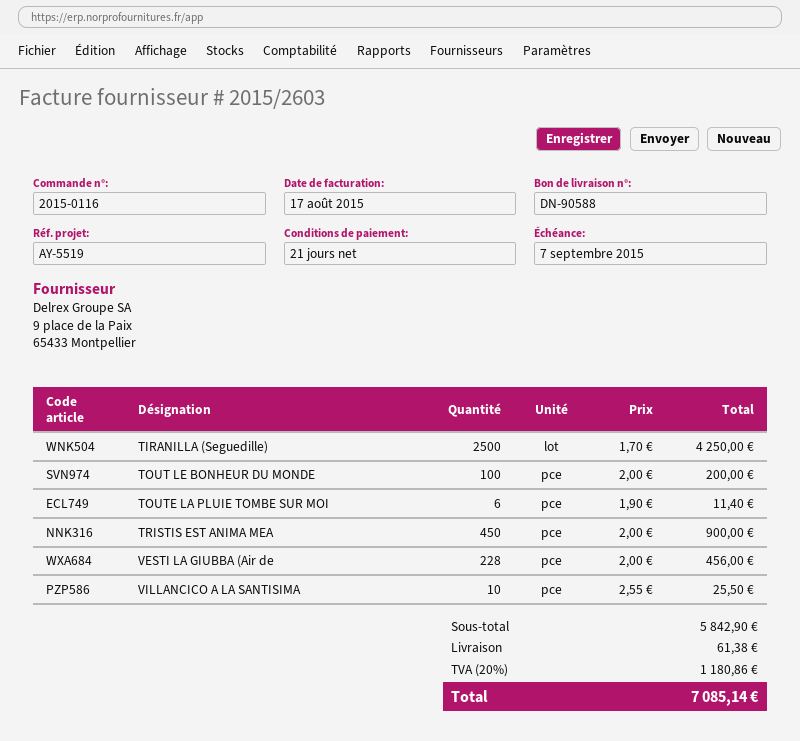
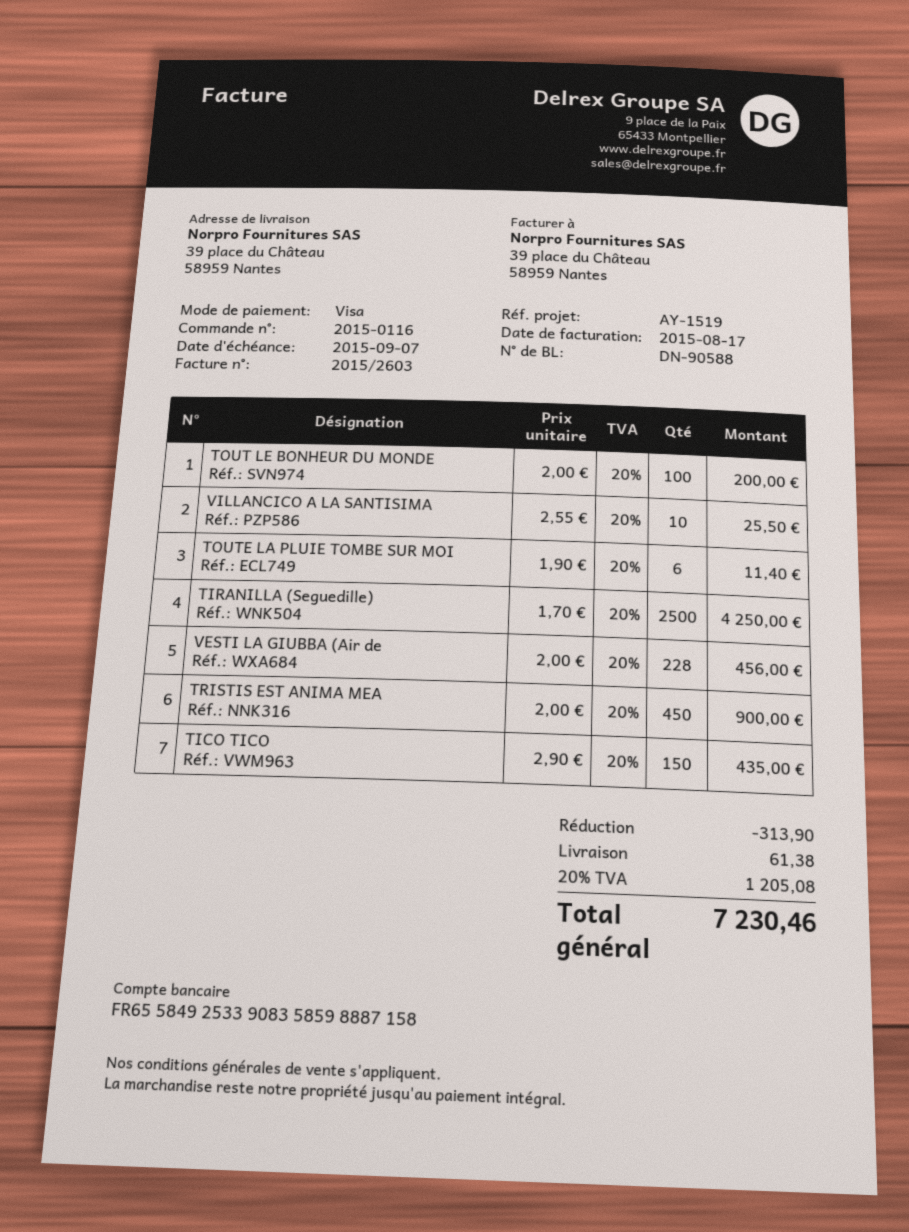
reference: AY-5519 -> AY-1519
TICO TICO: none -> 150 x 2.90 = 435.00
discount: none -> 313.90
tax: 20% = 1180.86 -> 20% = 1205.08
total: 7085.14 -> 7230.46

